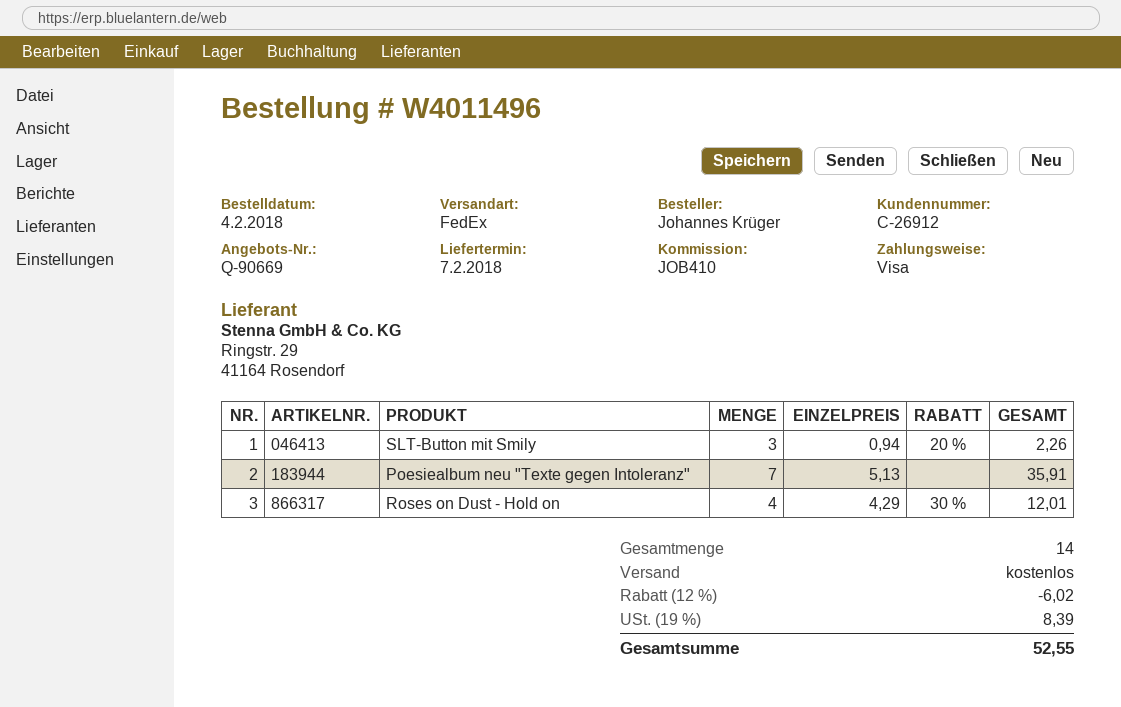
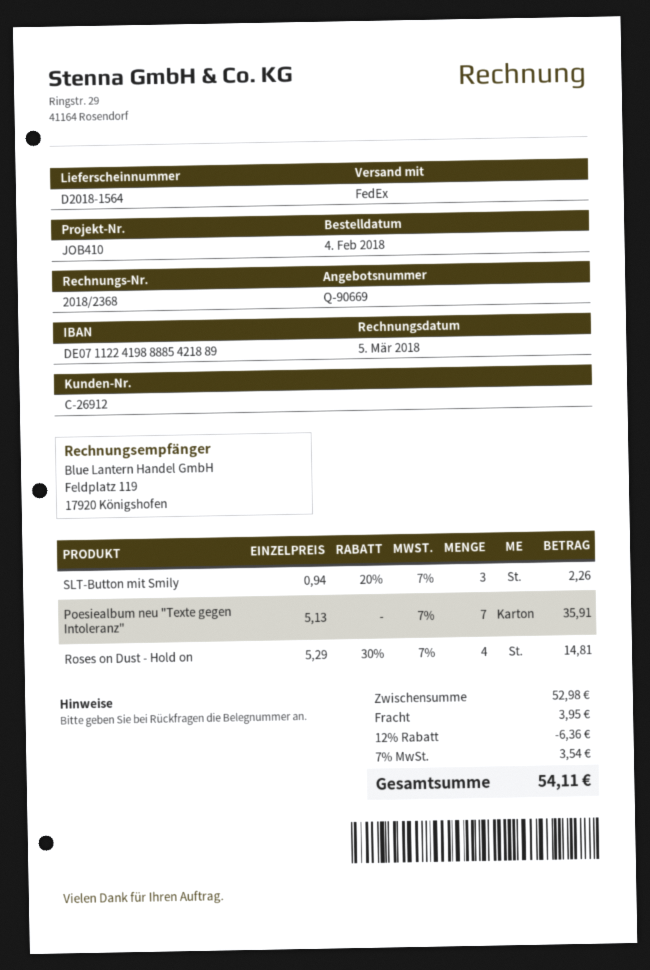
Roses on Dust - Hold on: 4 x 4.29 - 30% = 12.01 -> 4 x 5.29 - 30% = 14.81
discount: 12% = 6.02 -> 12% = 6.36
shipping: 0.00 -> 3.95
tax: 19% = 8.39 -> 7% = 3.54
total: 52.55 -> 54.11

